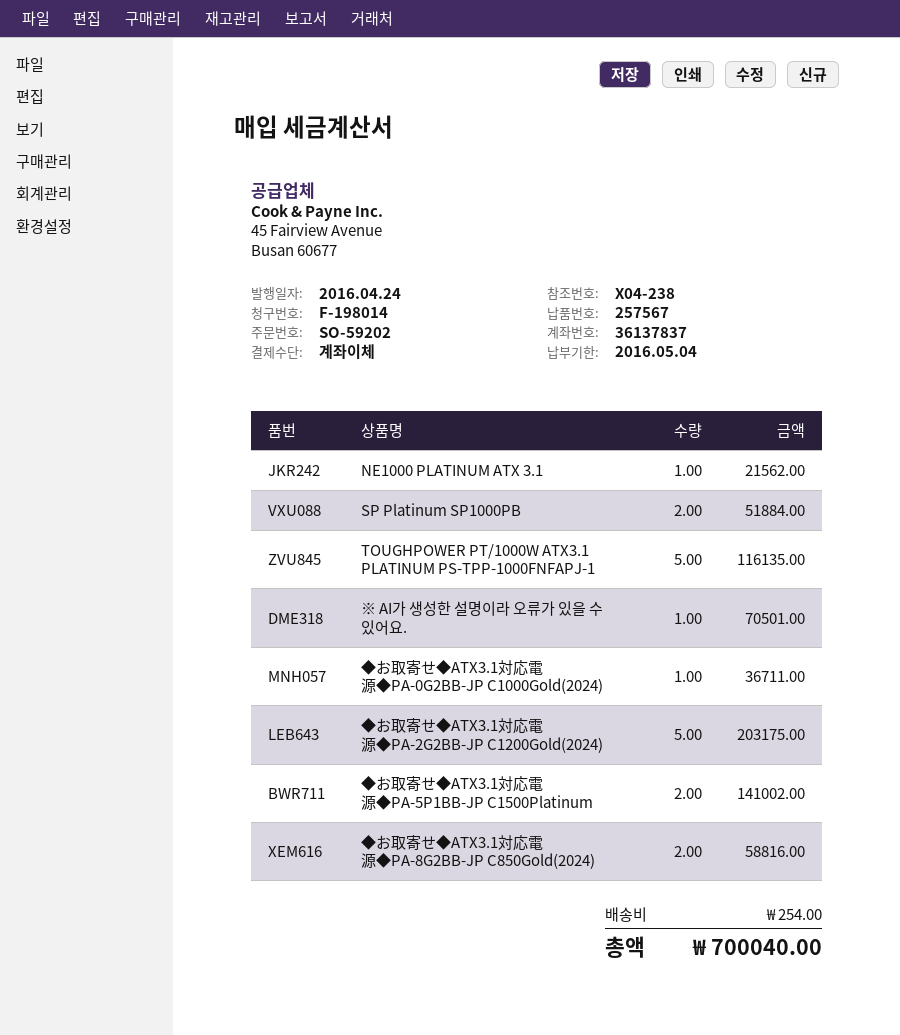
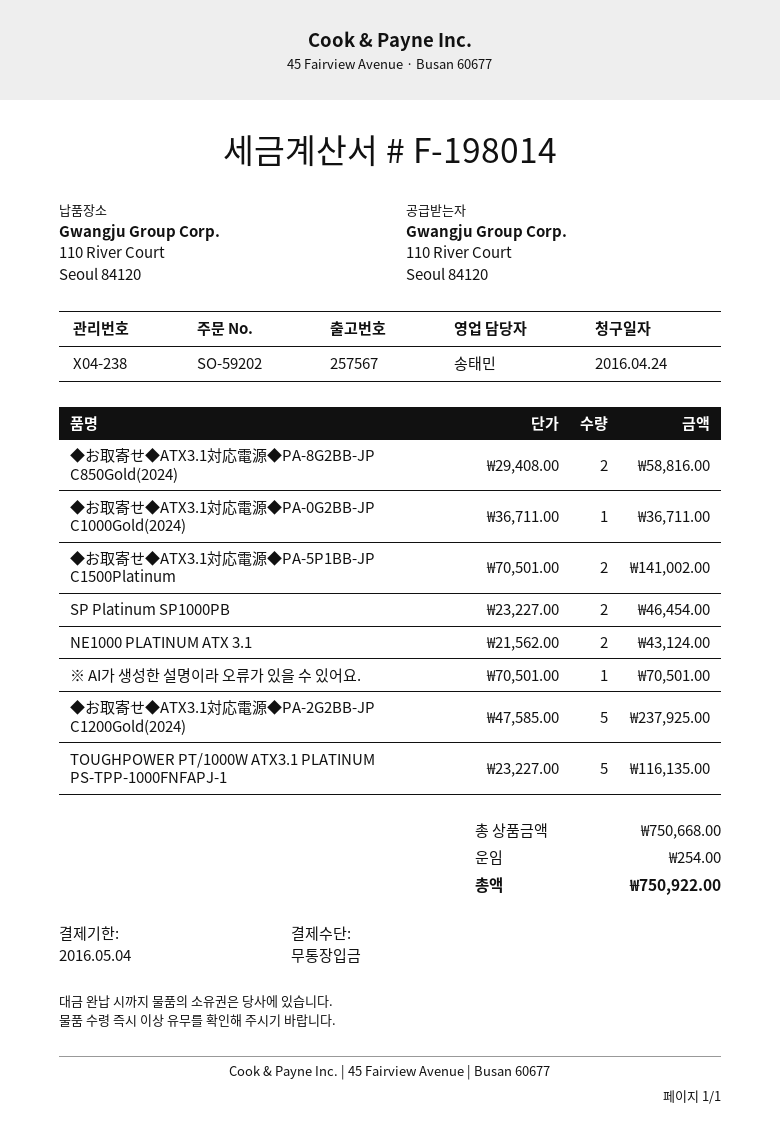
NE1000 PLATINUM ATX 3.1: 1 for 21562.00 -> 2 for 43124.00
SP Platinum SP1000PB: 2 for 51884.00 -> 2 for 46454.00
◆お取寄せ◆ATX3.1対応電源◆PA-2G2BB-JP C1200Gold(2024): 5 for 203175.00 -> 5 for 237925.00
total: 700040.00 -> 750922.00

